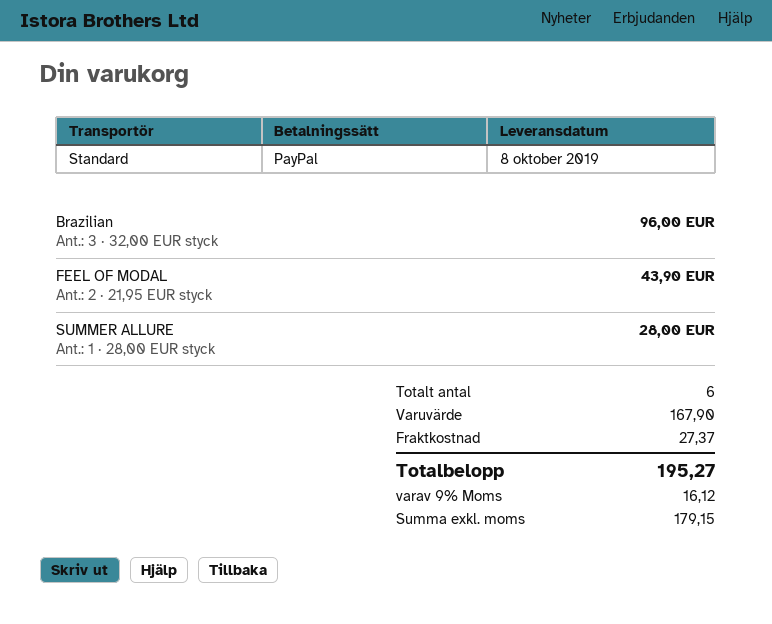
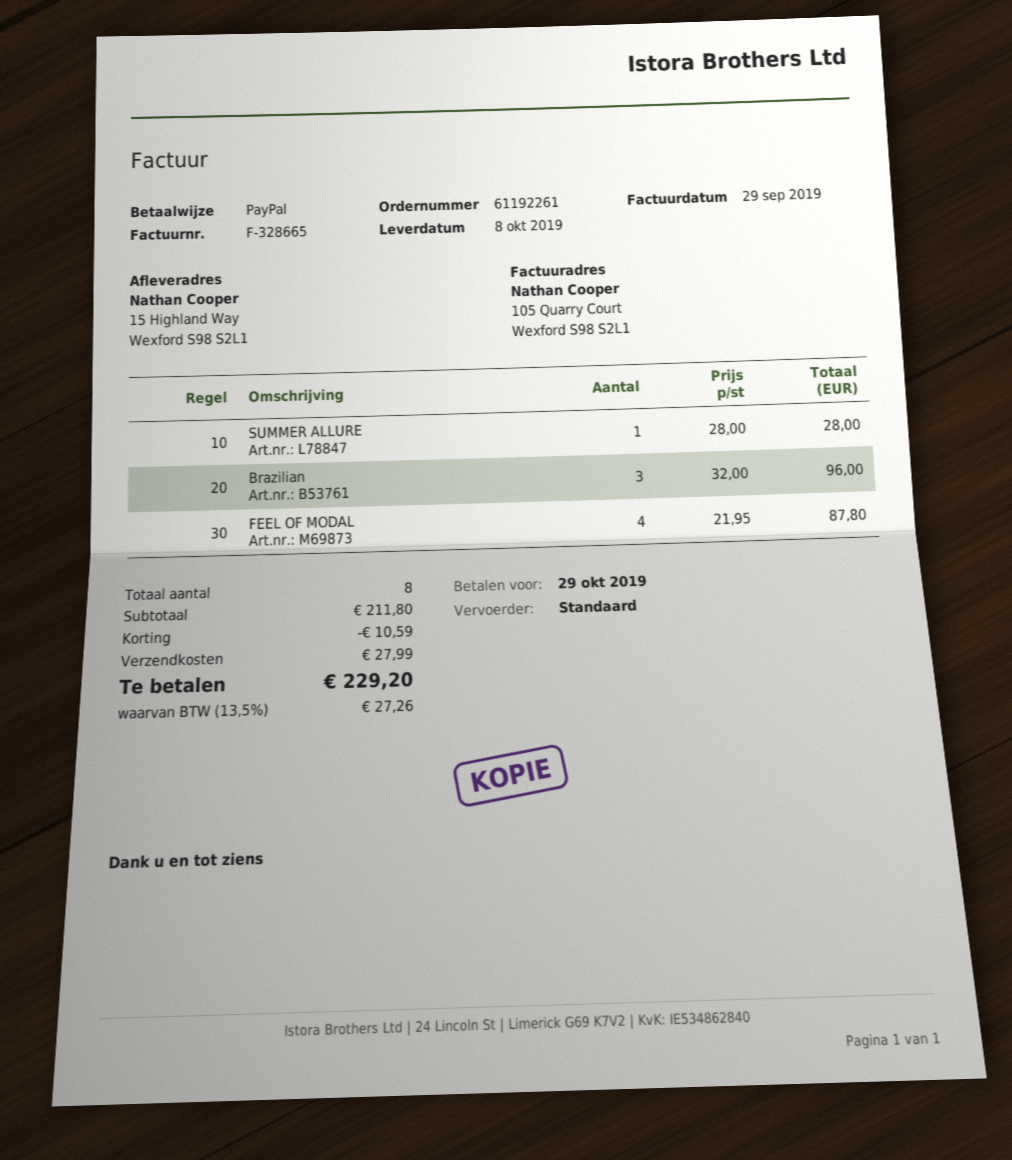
FEEL OF MODAL: 2 x 21.95 = 43.90 -> 4 x 21.95 = 87.80
total quantity: 6 -> 8
subtotal: 167.90 -> 211.80
discount: none -> 10.59
shipping: 27.37 -> 27.99
tax: 9% = 16.12 -> 13.5% = 27.26
total: 195.27 -> 229.20

